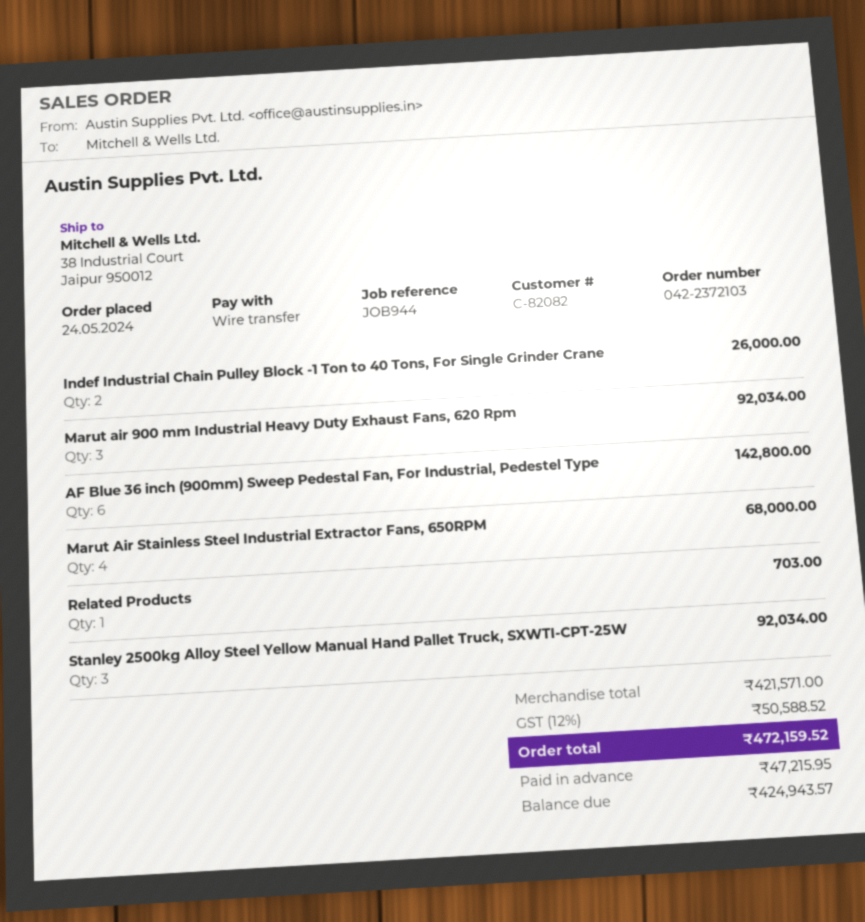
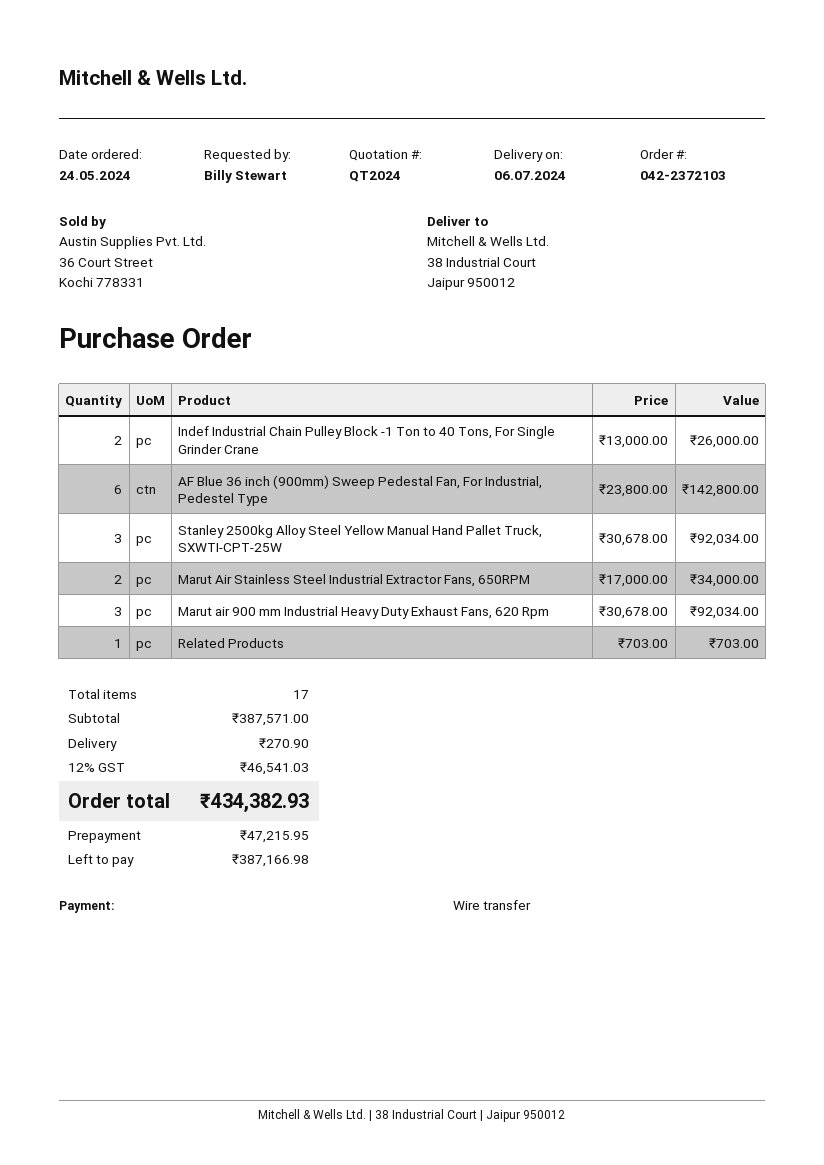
Marut Air Stainless Steel Industrial Extractor Fans, 650RPM: 4 for 68000.00 -> 2 for 34000.00
subtotal: 421571.00 -> 387571.00
shipping: none -> 270.90
tax: 12% = 50588.52 -> 12% = 46541.03
total: 472159.52 -> 434382.93
balance: 424943.57 -> 387166.98

